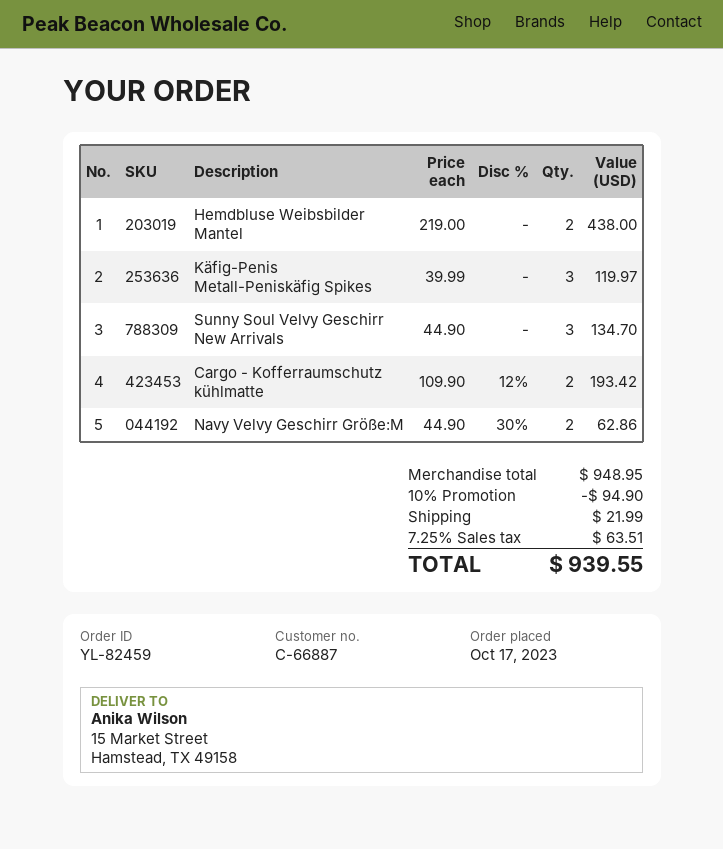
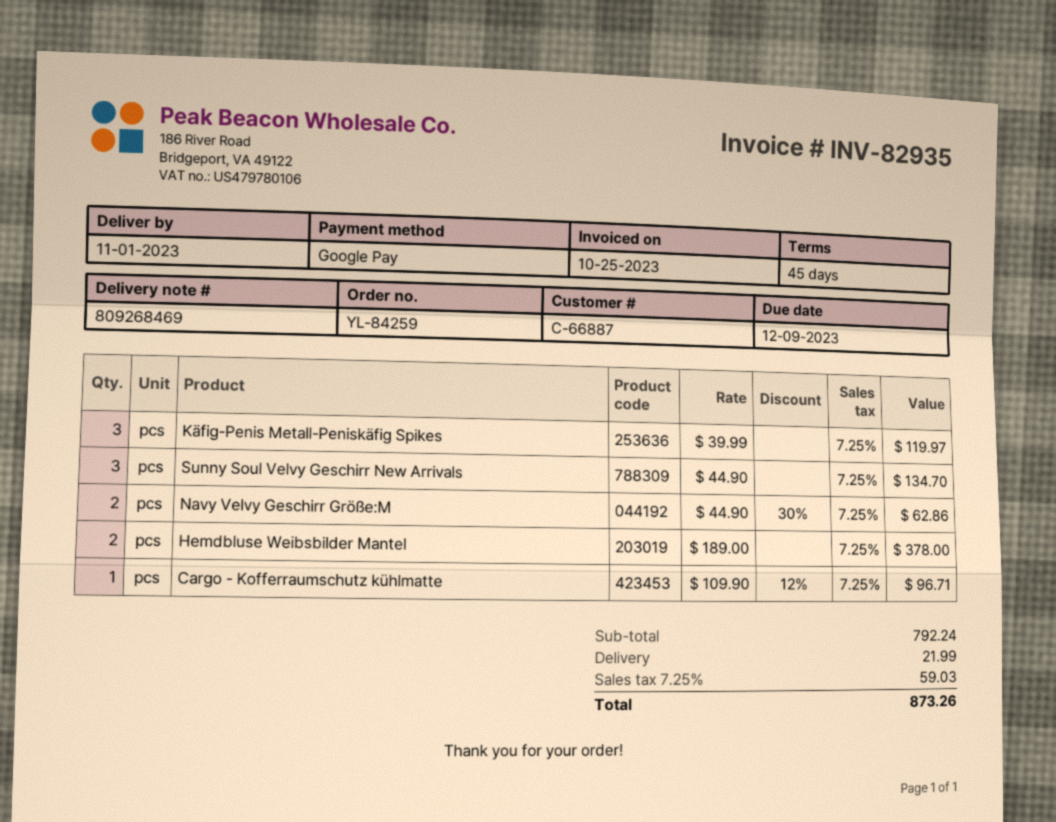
order number: YL-82459 -> YL-84259
Hemdbluse Weibsbilder Mantel: 2 x 219.00 = 438.00 -> 2 x 189.00 = 378.00
Cargo - Kofferraumschutz kühlmatte: 2 x 109.90 - 12% = 193.42 -> 1 x 109.90 - 12% = 96.71
subtotal: 948.95 -> 792.24
discount: 10% = 94.90 -> none
tax: 7.25% = 63.51 -> 7.25% = 59.03
total: 939.55 -> 873.26

